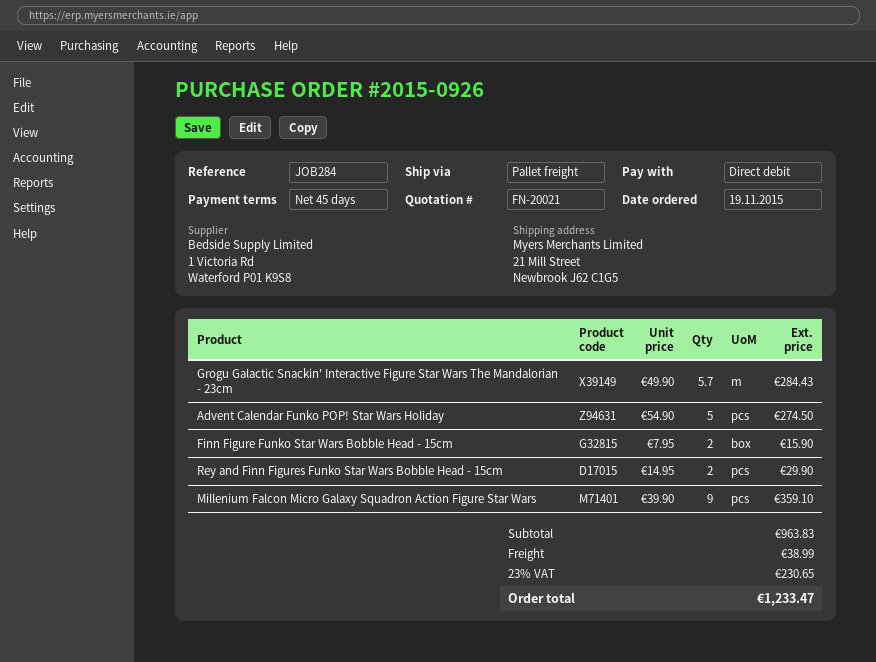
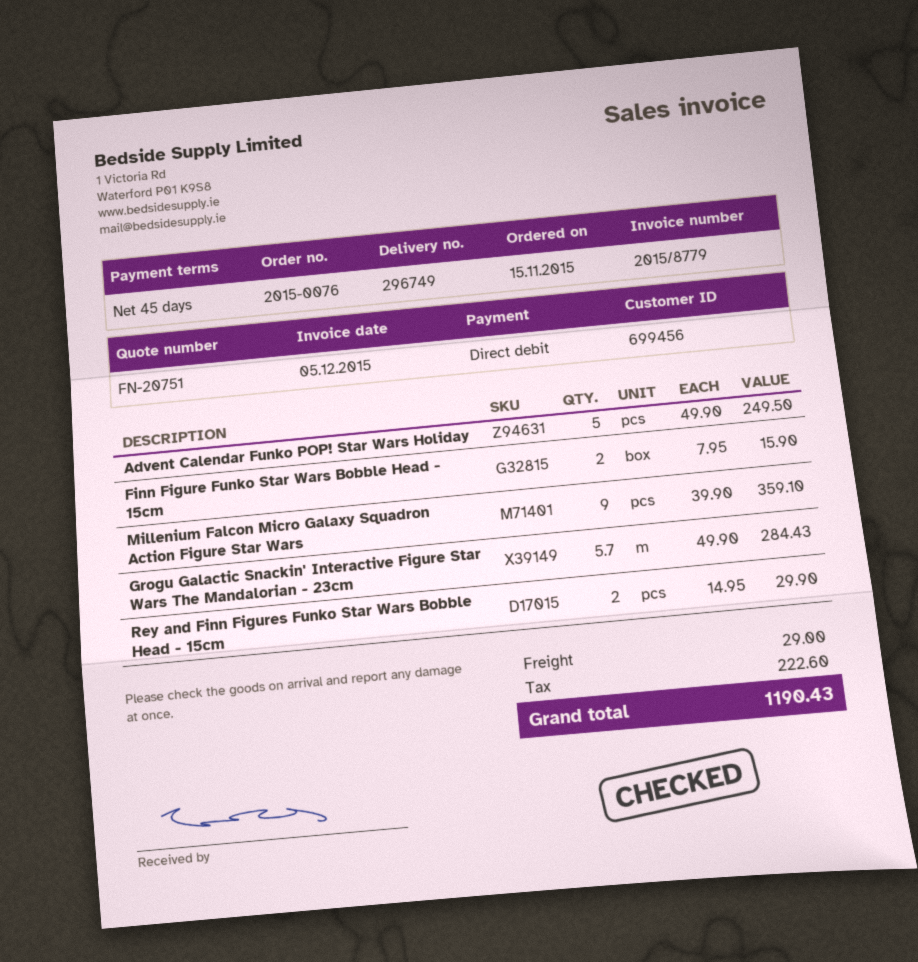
quote number: FN-20021 -> FN-20751
order number: 2015-0926 -> 2015-0076
order date: 2015-11-19 -> 2015-11-15
Advent Calendar Funko POP! Star Wars Holiday: 5 x 54.90 = 274.50 -> 5 x 49.90 = 249.50
shipping: 38.99 -> 29.00
tax: 230.65 -> 222.60
total: 1233.47 -> 1190.43

